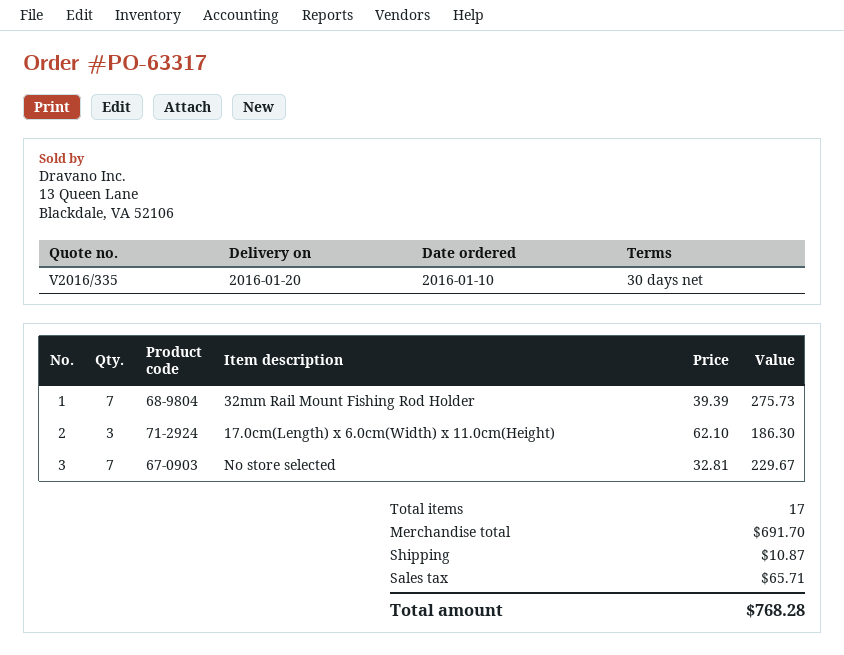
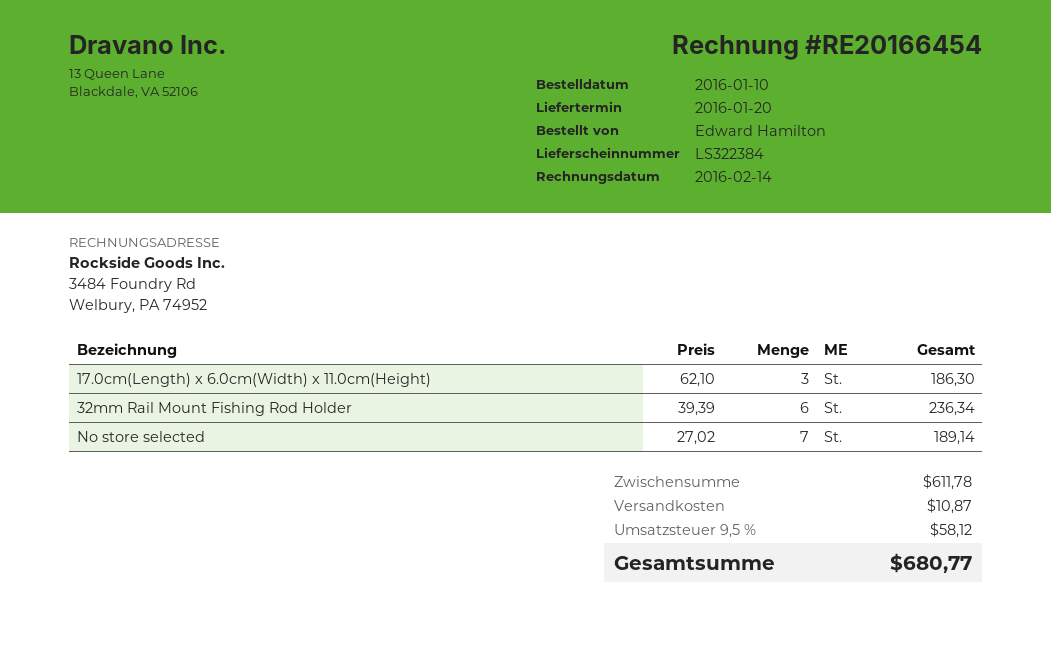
32mm Rail Mount Fishing Rod Holder: 7 x 39.39 = 275.73 -> 6 x 39.39 = 236.34
No store selected: 7 x 32.81 = 229.67 -> 7 x 27.02 = 189.14
subtotal: 691.70 -> 611.78
tax: 65.71 -> 58.12
total: 768.28 -> 680.77

